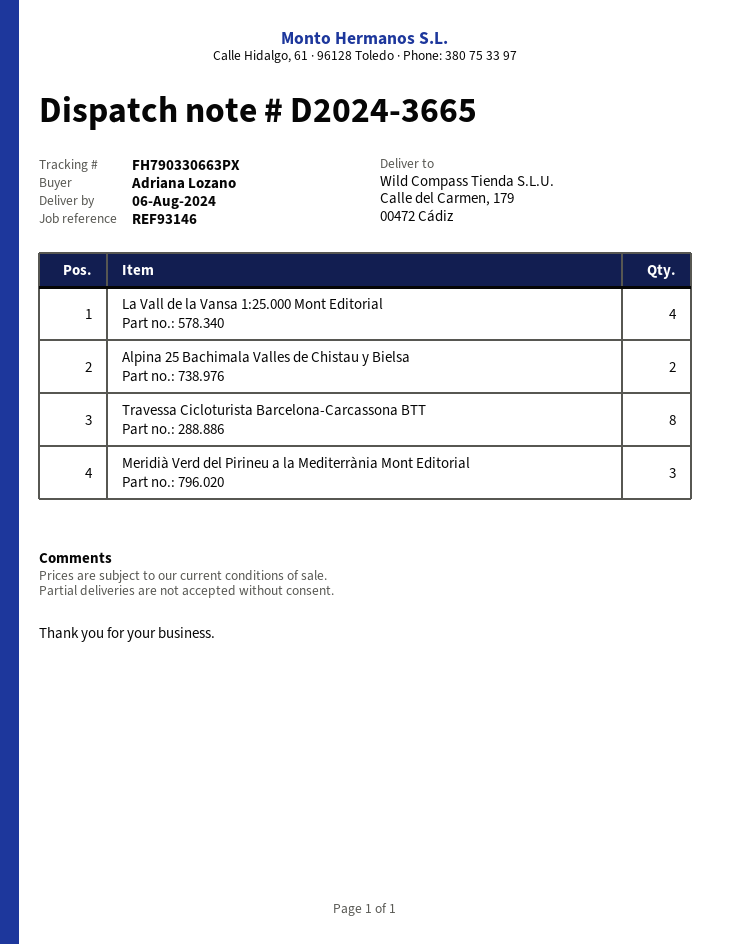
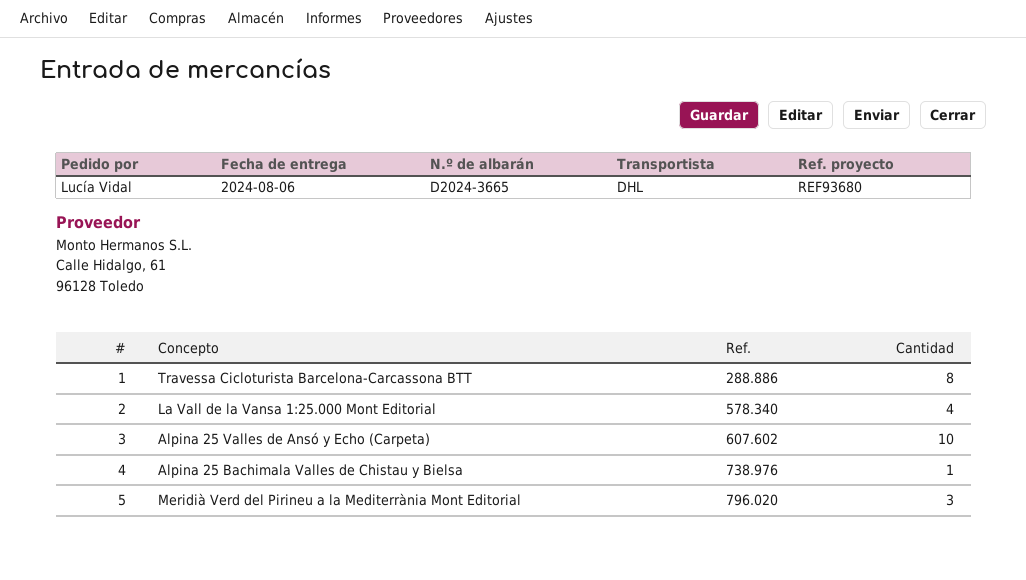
reference: REF93146 -> REF93680
ordered by: Adriana Lozano -> Lucía Vidal
Alpina 25 Bachimala Valles de Chistau y Bielsa: 2 -> 1
Alpina 25 Valles de Ansó y Echo (Carpeta): none -> 10

